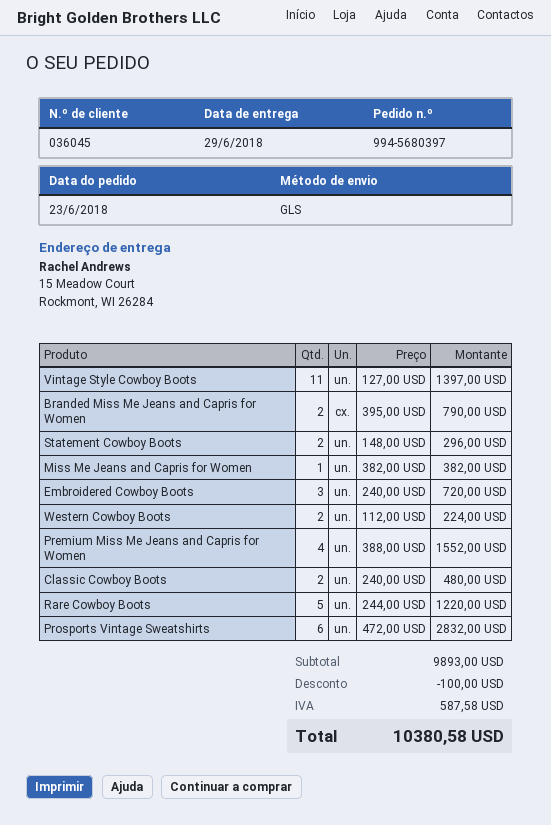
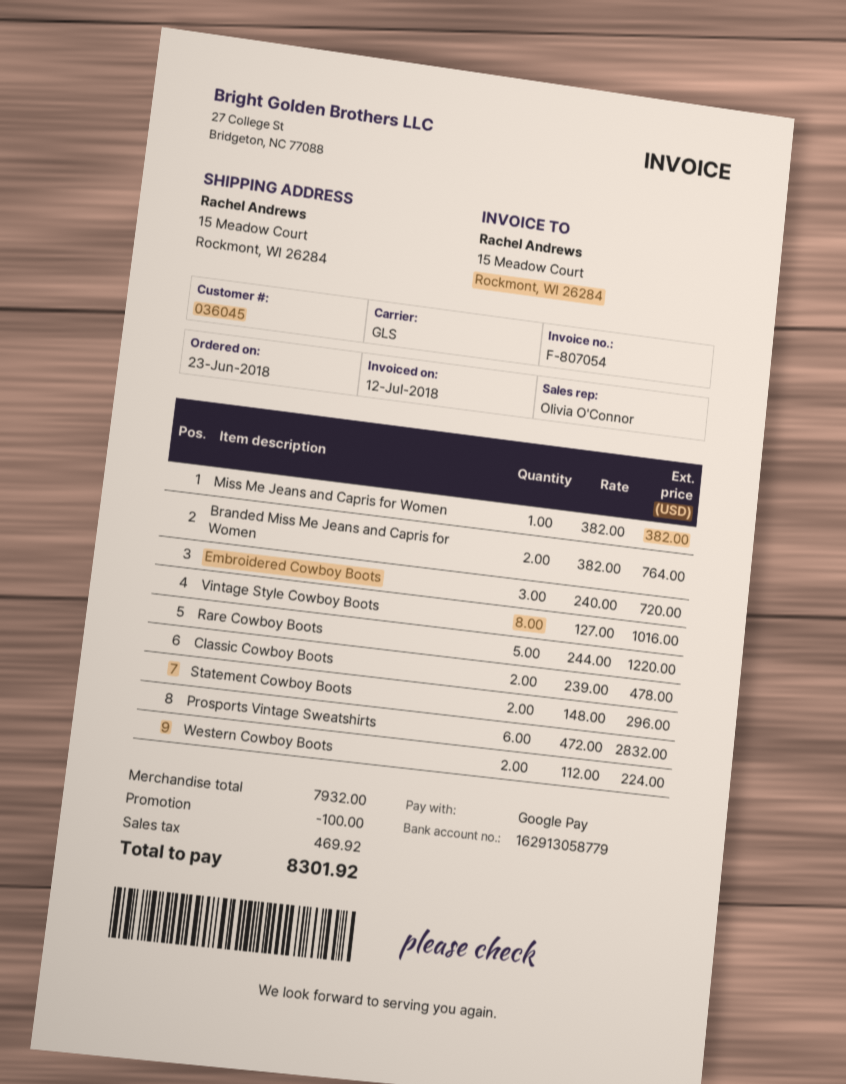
Vintage Style Cowboy Boots: 11 x 127.00 = 1397.00 -> 8 x 127.00 = 1016.00
Branded Miss Me Jeans and Capris for Women: 2 x 395.00 = 790.00 -> 2 x 382.00 = 764.00
Premium Miss Me Jeans and Capris for Women: 4 x 388.00 = 1552.00 -> none
Classic Cowboy Boots: 2 x 240.00 = 480.00 -> 2 x 239.00 = 478.00
subtotal: 9893.00 -> 7932.00
tax: 587.58 -> 469.92
total: 10380.58 -> 8301.92

